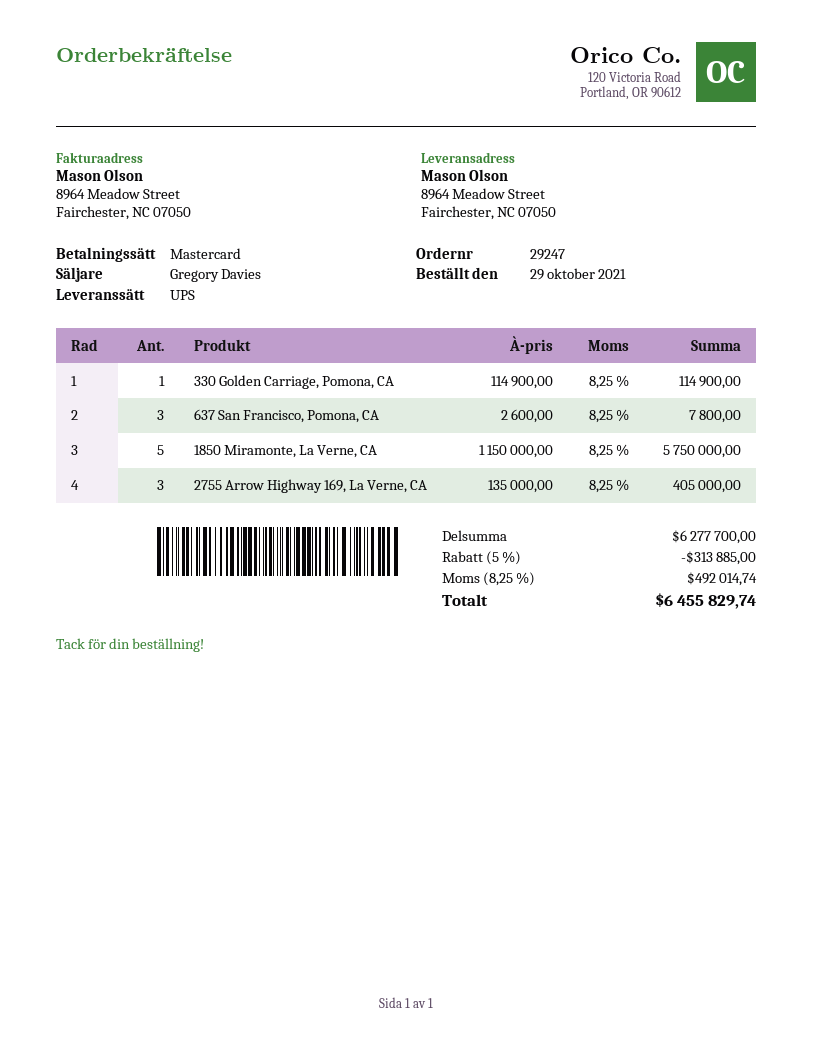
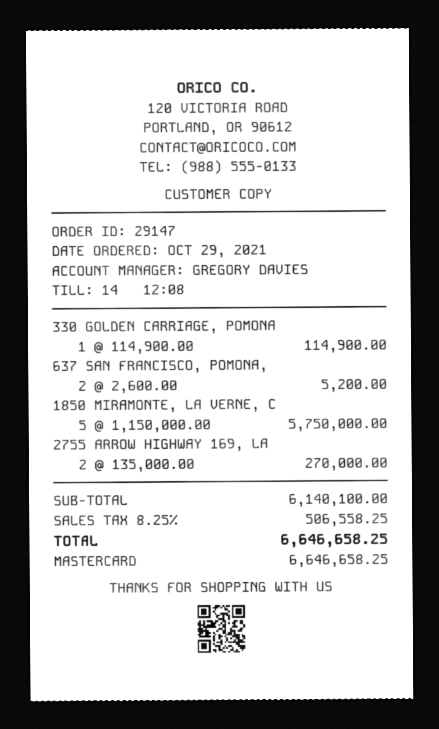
order number: 29247 -> 29147
637 San Francisco, Pomona, CA: 3 x 2600.00 = 7800.00 -> 2 x 2600.00 = 5200.00
2755 Arrow Highway 169, La Verne, CA: 3 x 135000.00 = 405000.00 -> 2 x 135000.00 = 270000.00
subtotal: 6277700.00 -> 6140100.00
discount: 5% = 313885.00 -> none
tax: 8.25% = 492014.74 -> 8.25% = 506558.25
total: 6455829.74 -> 6646658.25

